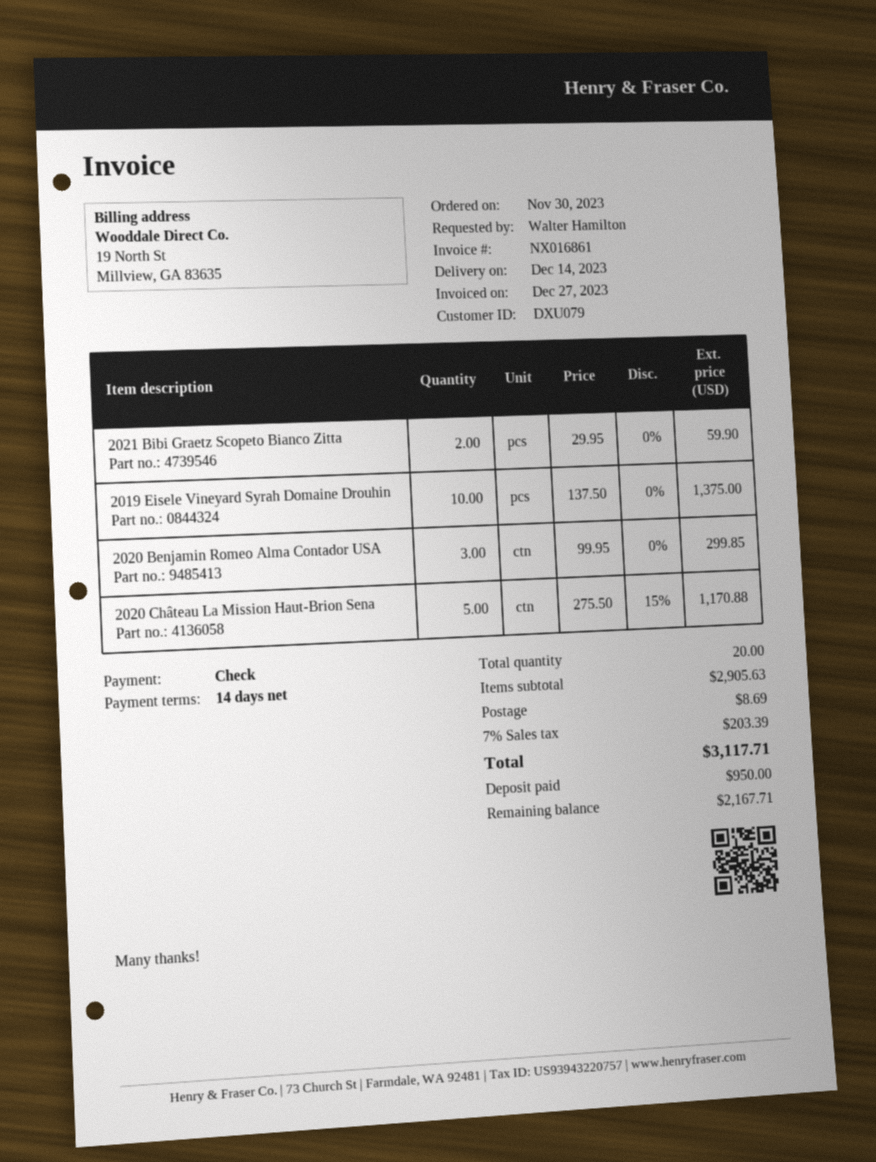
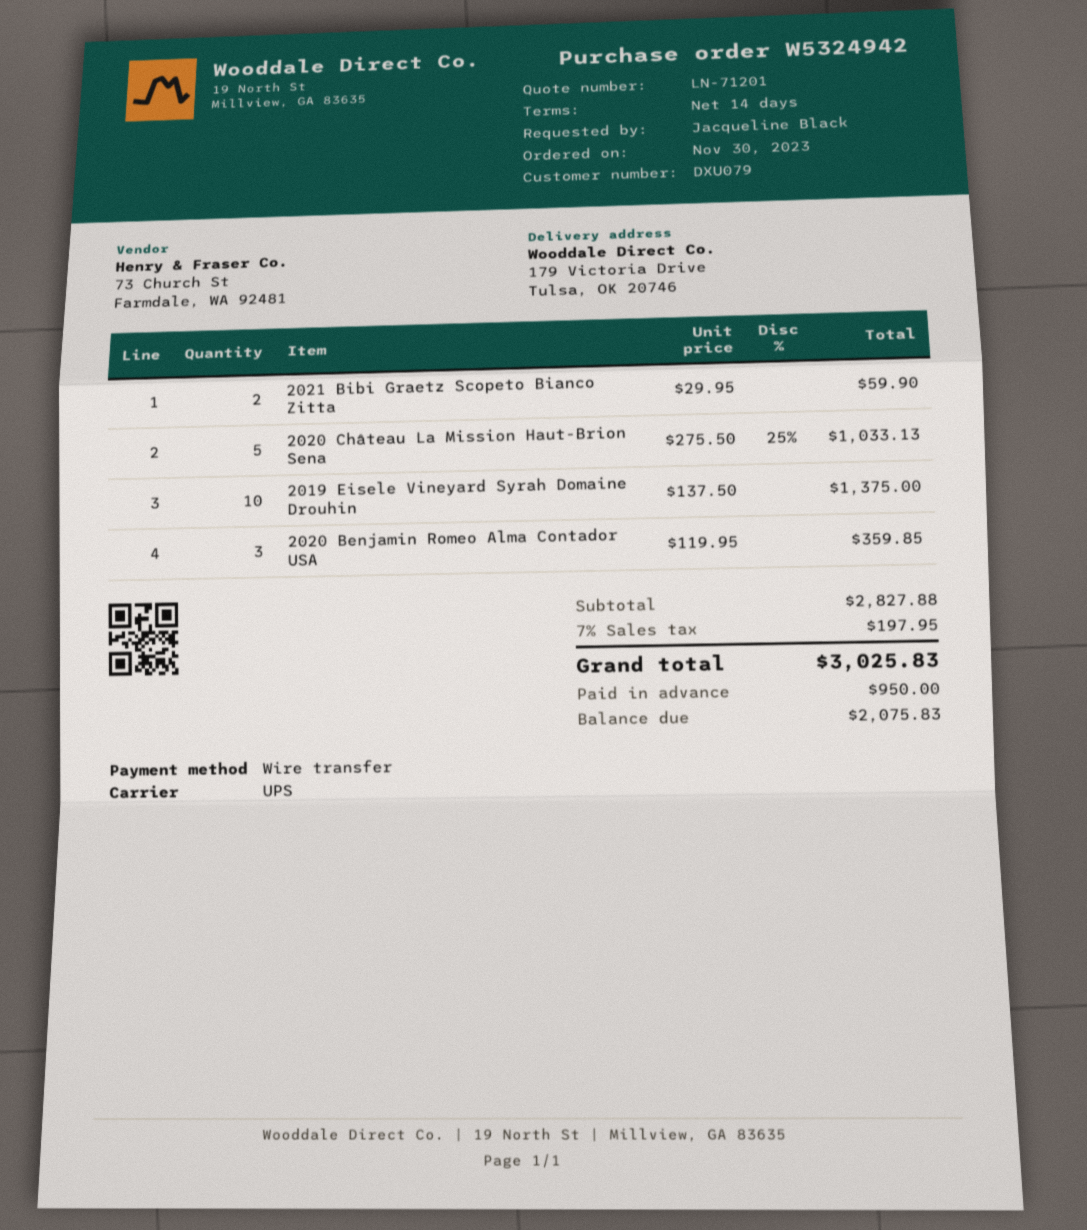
ordered by: Walter Hamilton -> Jacqueline Black
payment method: cheque -> bank transfer
2020 Benjamin Romeo Alma Contador USA: 3 x 99.95 = 299.85 -> 3 x 119.95 = 359.85
2020 Château La Mission Haut-Brion Sena: 5 x 275.50 - 15% = 1170.88 -> 5 x 275.50 - 25% = 1033.13
subtotal: 2905.63 -> 2827.88
shipping: 8.69 -> none
tax: 7% = 203.39 -> 7% = 197.95
total: 3117.71 -> 3025.83
balance: 2167.71 -> 2075.83

